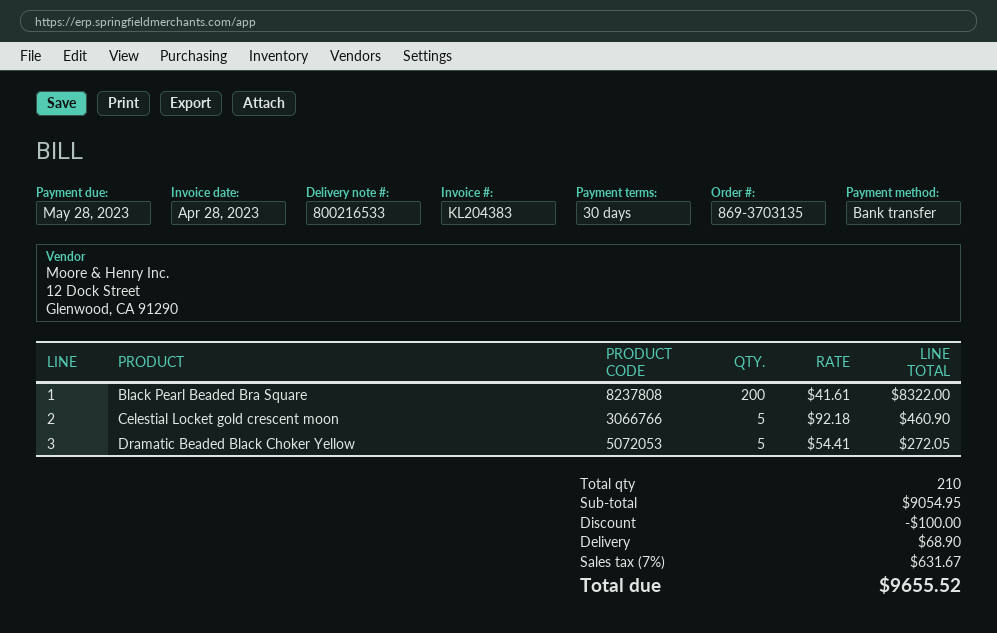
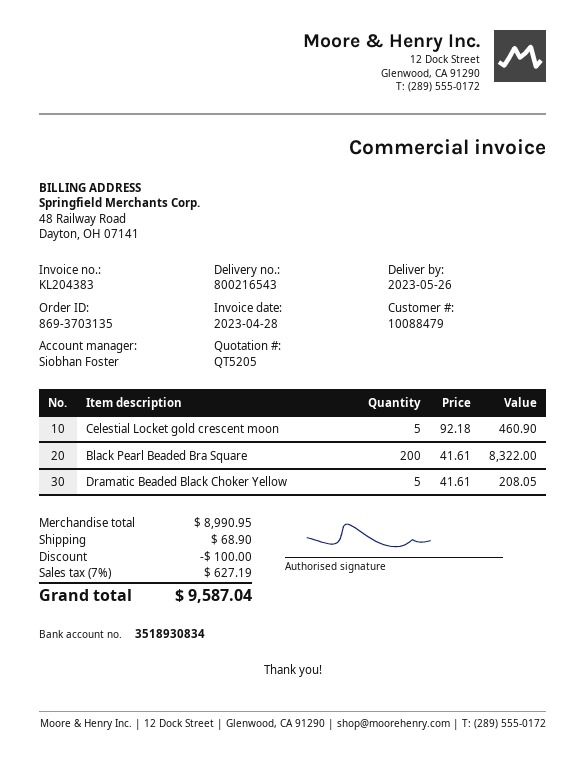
delivery note number: 800216533 -> 800216543
Dramatic Beaded Black Choker Yellow: 5 x 54.41 = 272.05 -> 5 x 41.61 = 208.05
subtotal: 9054.95 -> 8990.95
tax: 7% = 631.67 -> 7% = 627.19
total: 9655.52 -> 9587.04

